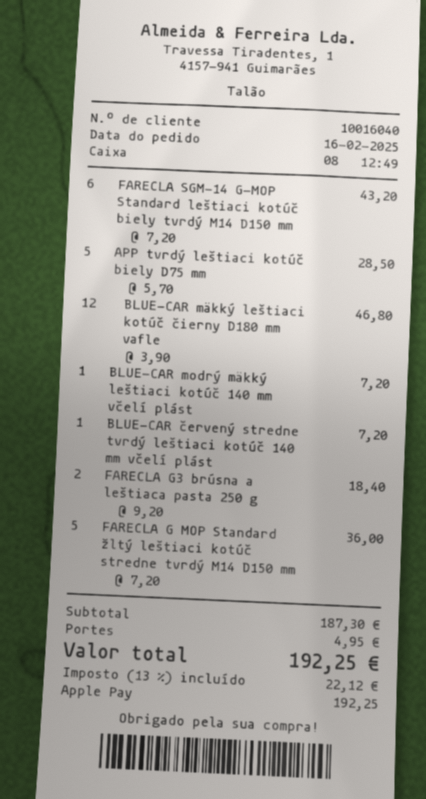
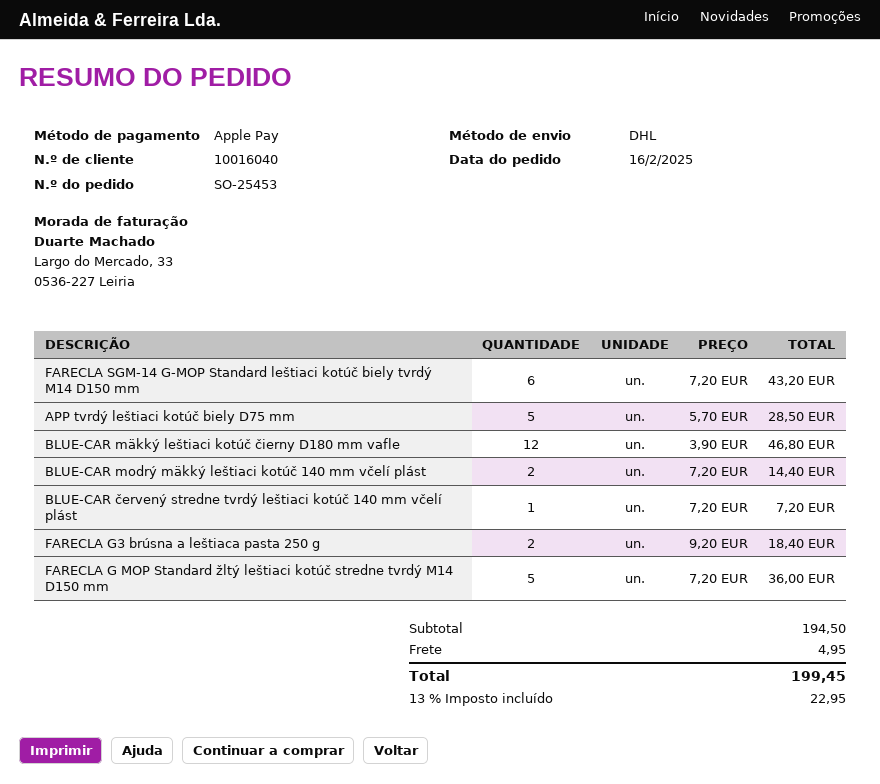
BLUE-CAR modrý mäkký leštiaci kotúč 140 mm včelí plást: 1 x 7.20 = 7.20 -> 2 x 7.20 = 14.40
subtotal: 187.30 -> 194.50
tax: 13% = 22.12 -> 13% = 22.95
total: 192.25 -> 199.45

